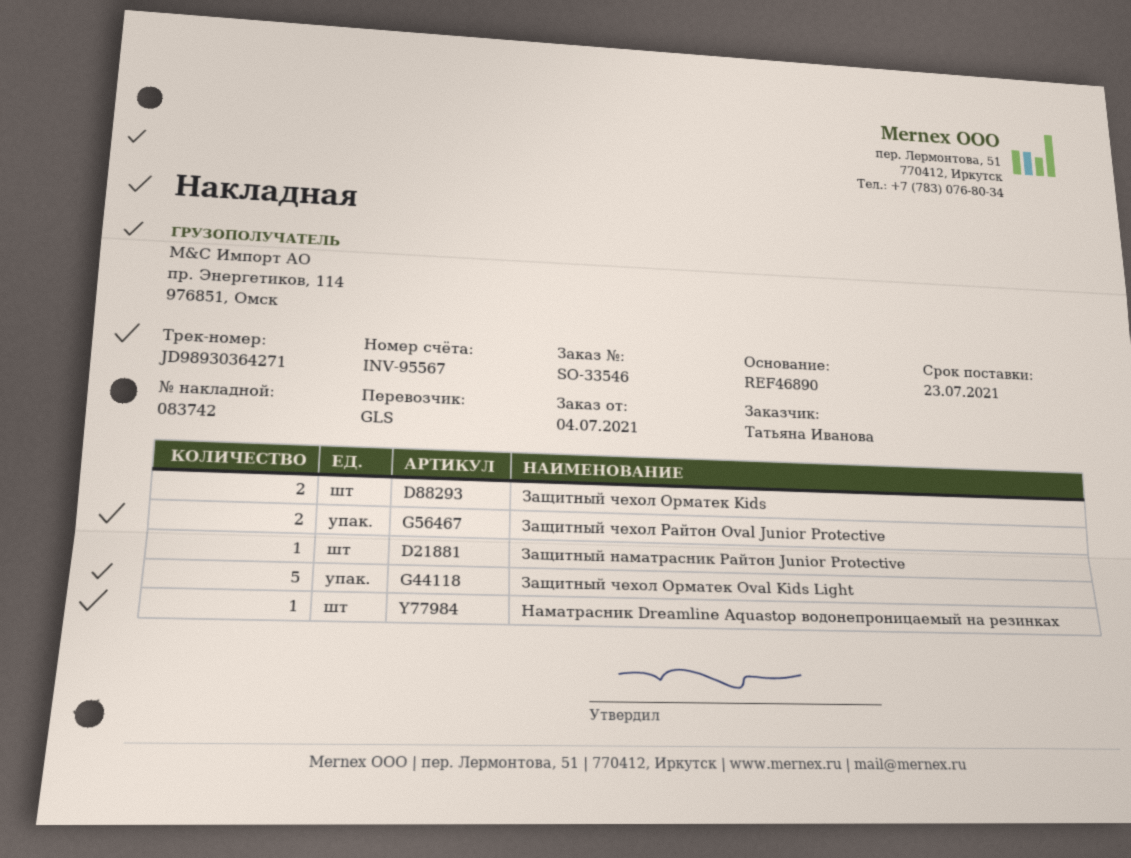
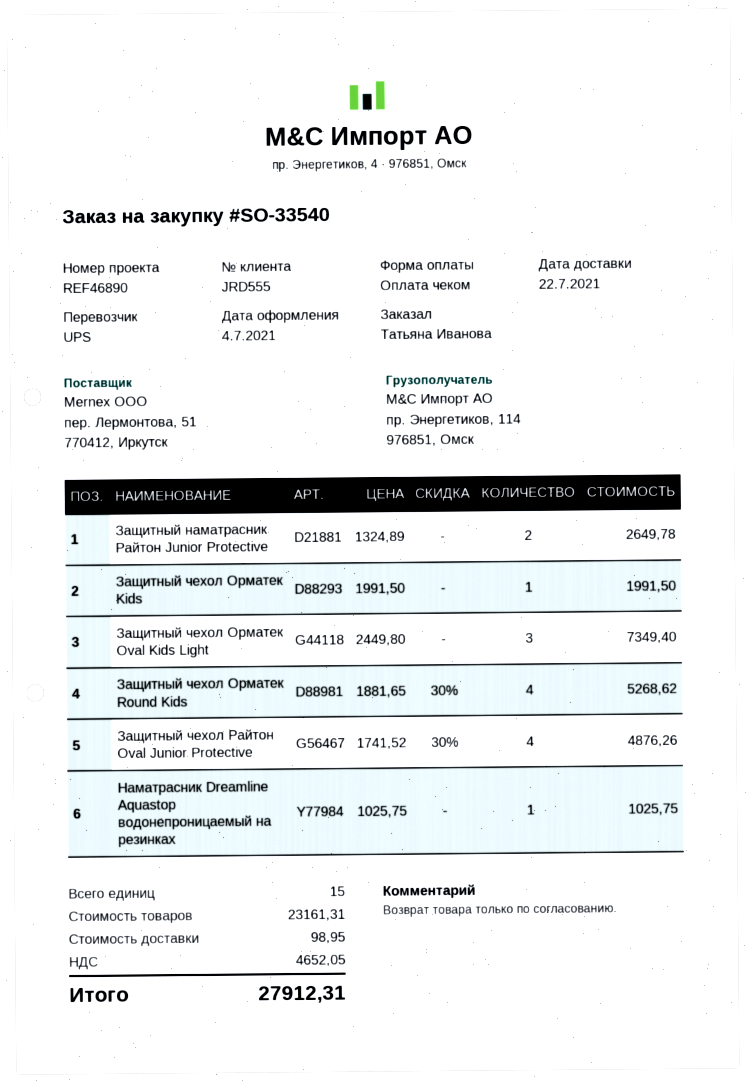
order number: SO-33546 -> SO-33540
delivery date: 2021-07-23 -> 2021-07-22
shipping method: GLS -> UPS
Защитный чехол Орматек Kids: 2 -> 1
Защитный чехол Райтон Oval Junior Protective: 2 -> 4
Защитный наматрасник Райтон Junior Protective: 1 -> 2
Защитный чехол Орматек Oval Kids Light: 5 -> 3
Защитный чехол Орматек Round Kids: none -> 4

